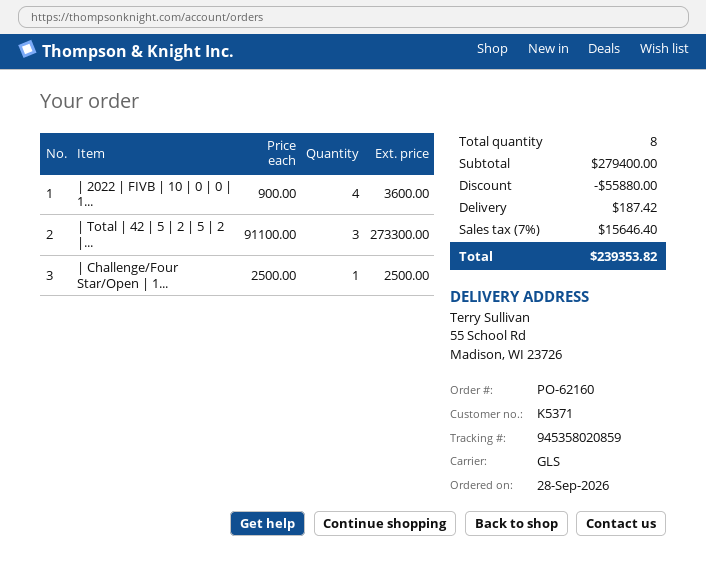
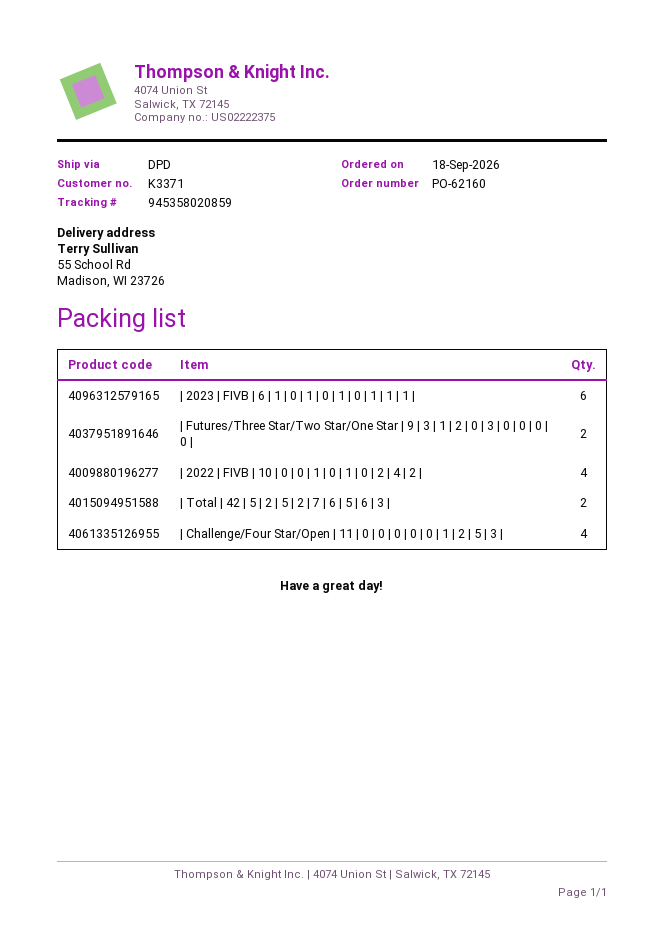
order date: 2026-09-28 -> 2026-09-18
customer number: K5371 -> K3371
shipping method: GLS -> DPD
| Total | 42 | 5 | 2 | 5 | 2 |...: 3 -> 2
| Challenge/Four Star/Open | 1...: 1 -> 4
| 2023 | FIVB | 6 | 1 | 0 | 1 | 0 | 1 | 0 | 1 | 1 | 1 |: none -> 6
| Futures/Three Star/Two Star/One Star | 9 | 3 | 1 | 2 | 0 | 3 | 0 | 0 | 0 | 0 |: none -> 2

